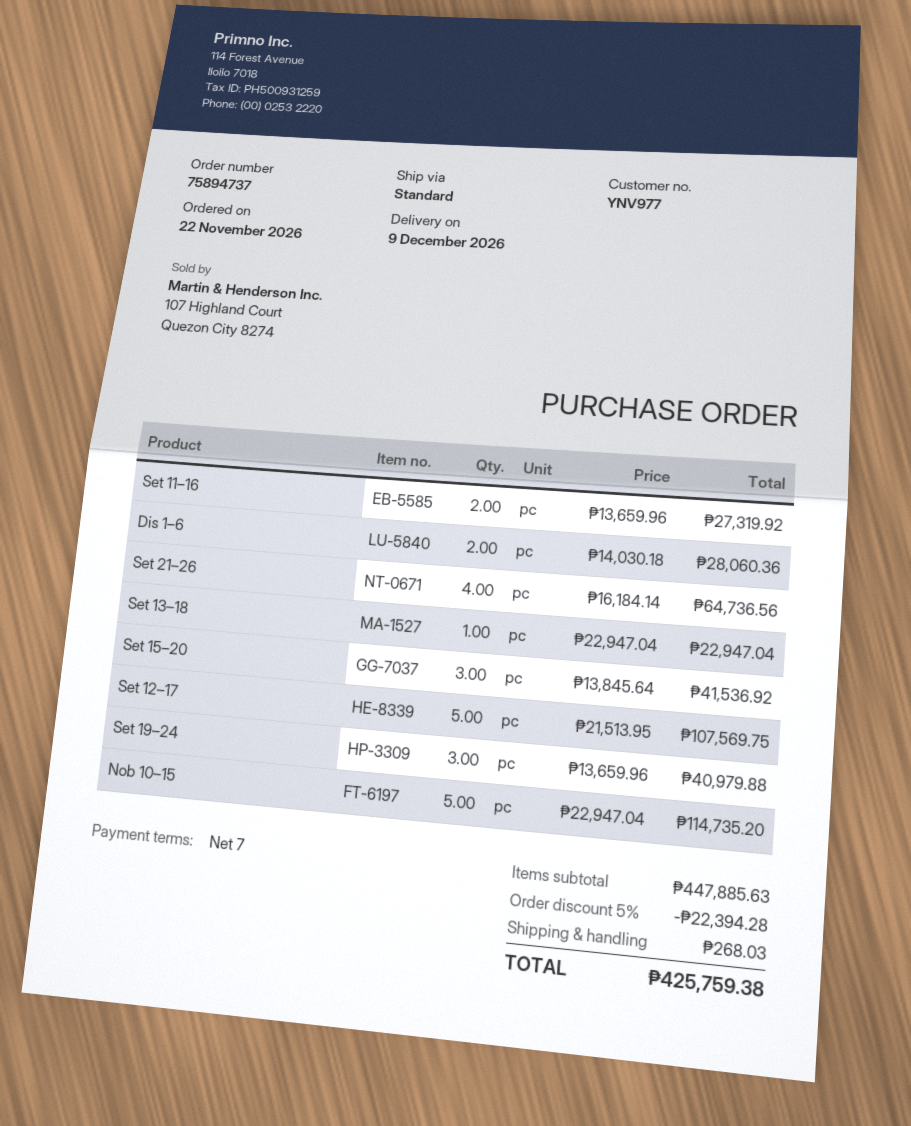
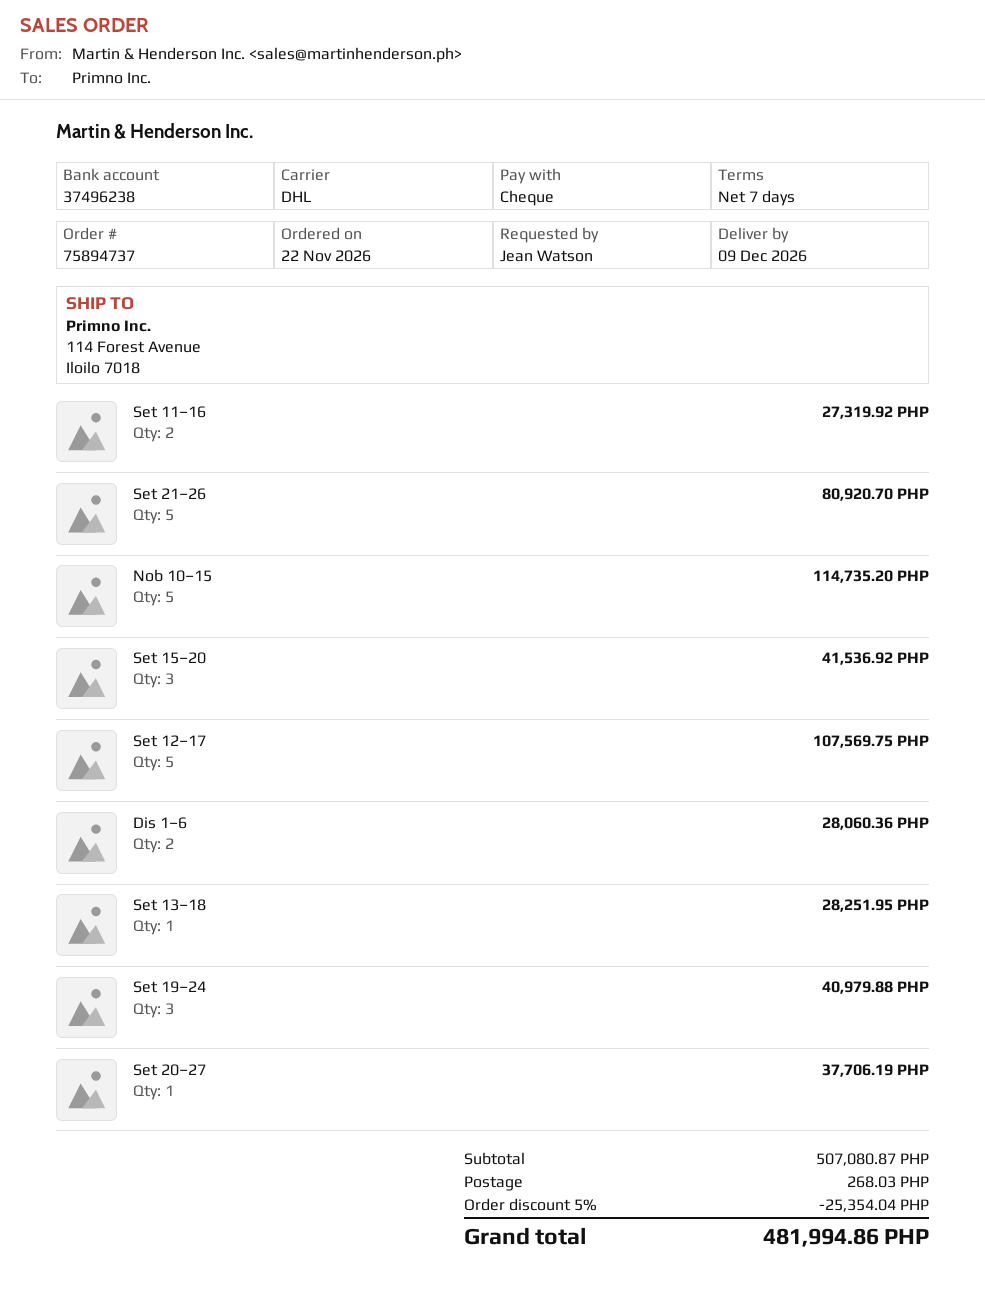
shipping method: standard -> DHL
Set 21–26: 4 for 64736.56 -> 5 for 80920.70
Set 13–18: 1 for 22947.04 -> 1 for 28251.95
Set 20–27: none -> 1 for 37706.19
subtotal: 447885.63 -> 507080.87
discount: 5% = 22394.28 -> 5% = 25354.04
total: 425759.38 -> 481994.86

